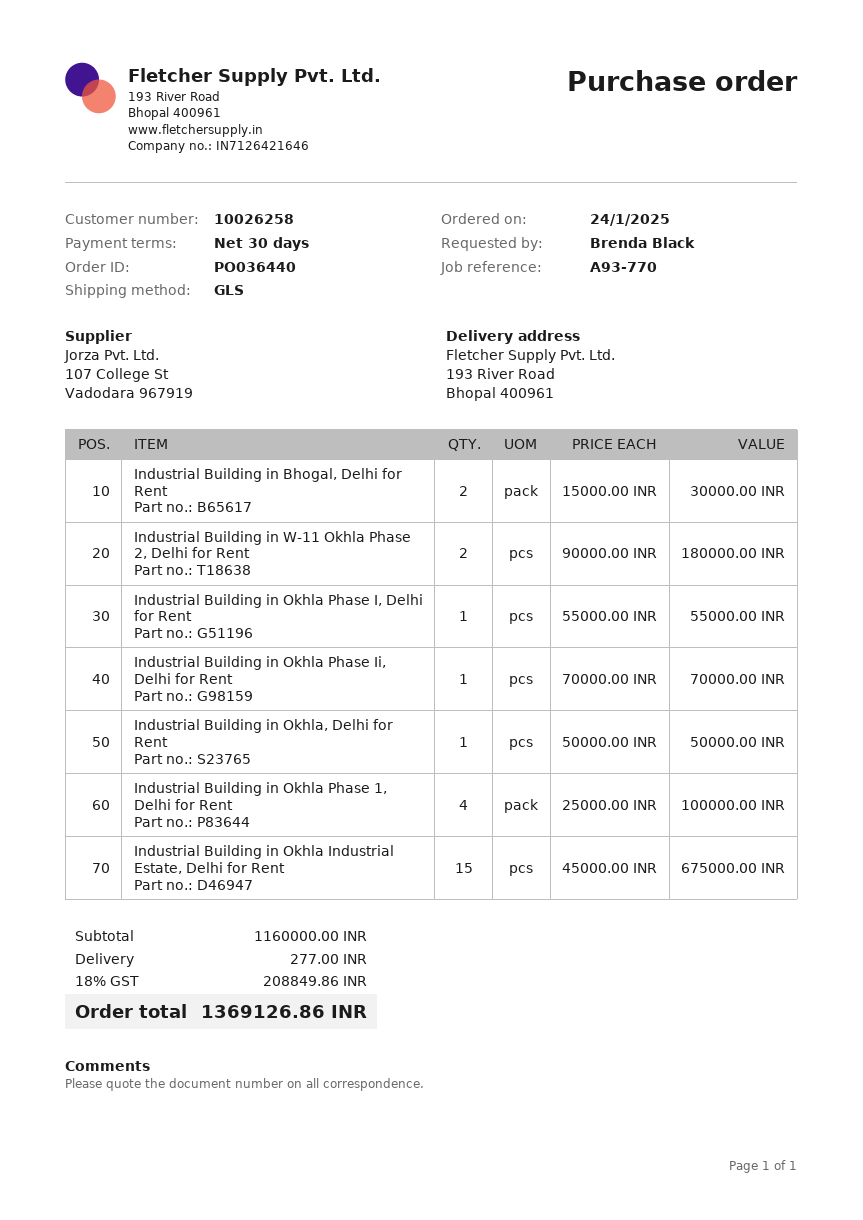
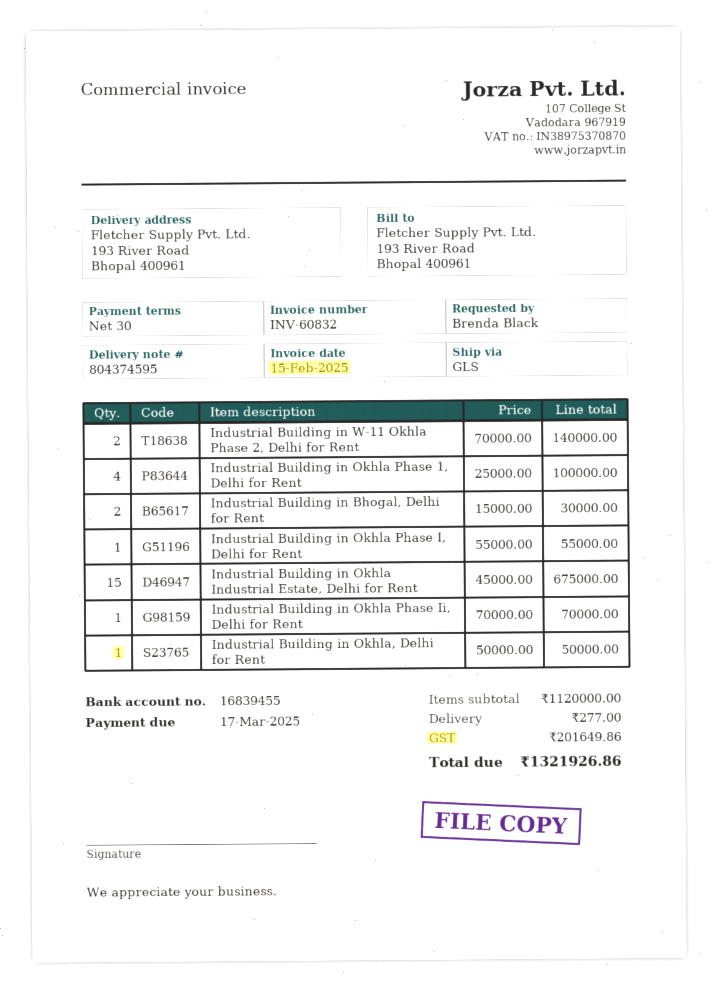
Industrial Building in W-11 Okhla Phase 2, Delhi for Rent: 2 x 90000.00 = 180000.00 -> 2 x 70000.00 = 140000.00
subtotal: 1160000.00 -> 1120000.00
tax: 208849.86 -> 201649.86
total: 1369126.86 -> 1321926.86

